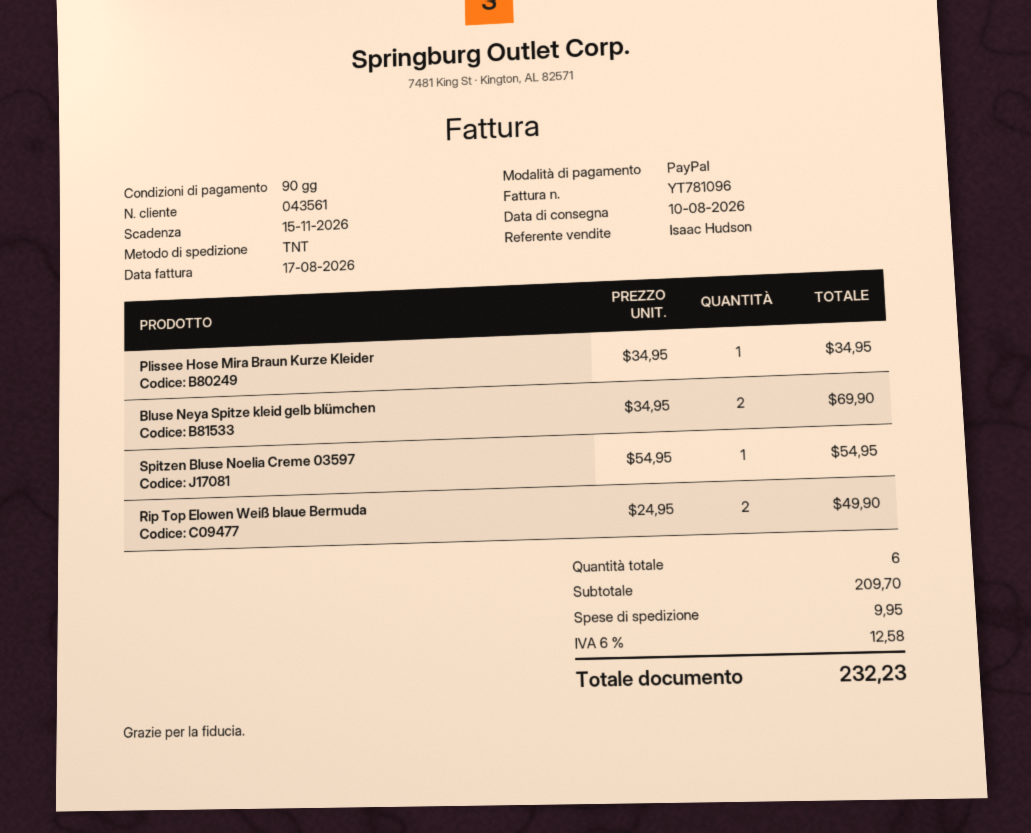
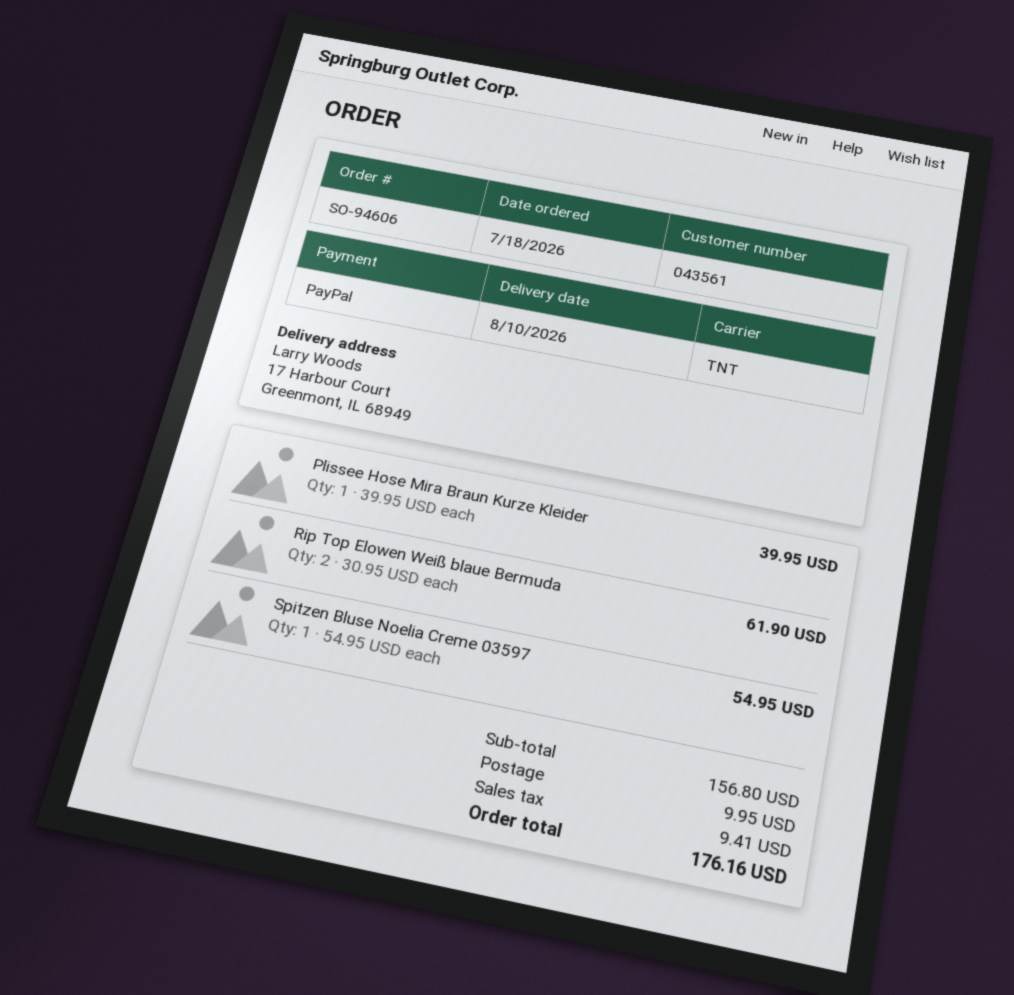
Plissee Hose Mira Braun Kurze Kleider: 1 x 34.95 = 34.95 -> 1 x 39.95 = 39.95
Bluse Neya Spitze kleid gelb blümchen: 2 x 34.95 = 69.90 -> none
Rip Top Elowen Weiß blaue Bermuda: 2 x 24.95 = 49.90 -> 2 x 30.95 = 61.90
subtotal: 209.70 -> 156.80
tax: 12.58 -> 9.41
total: 232.23 -> 176.16

